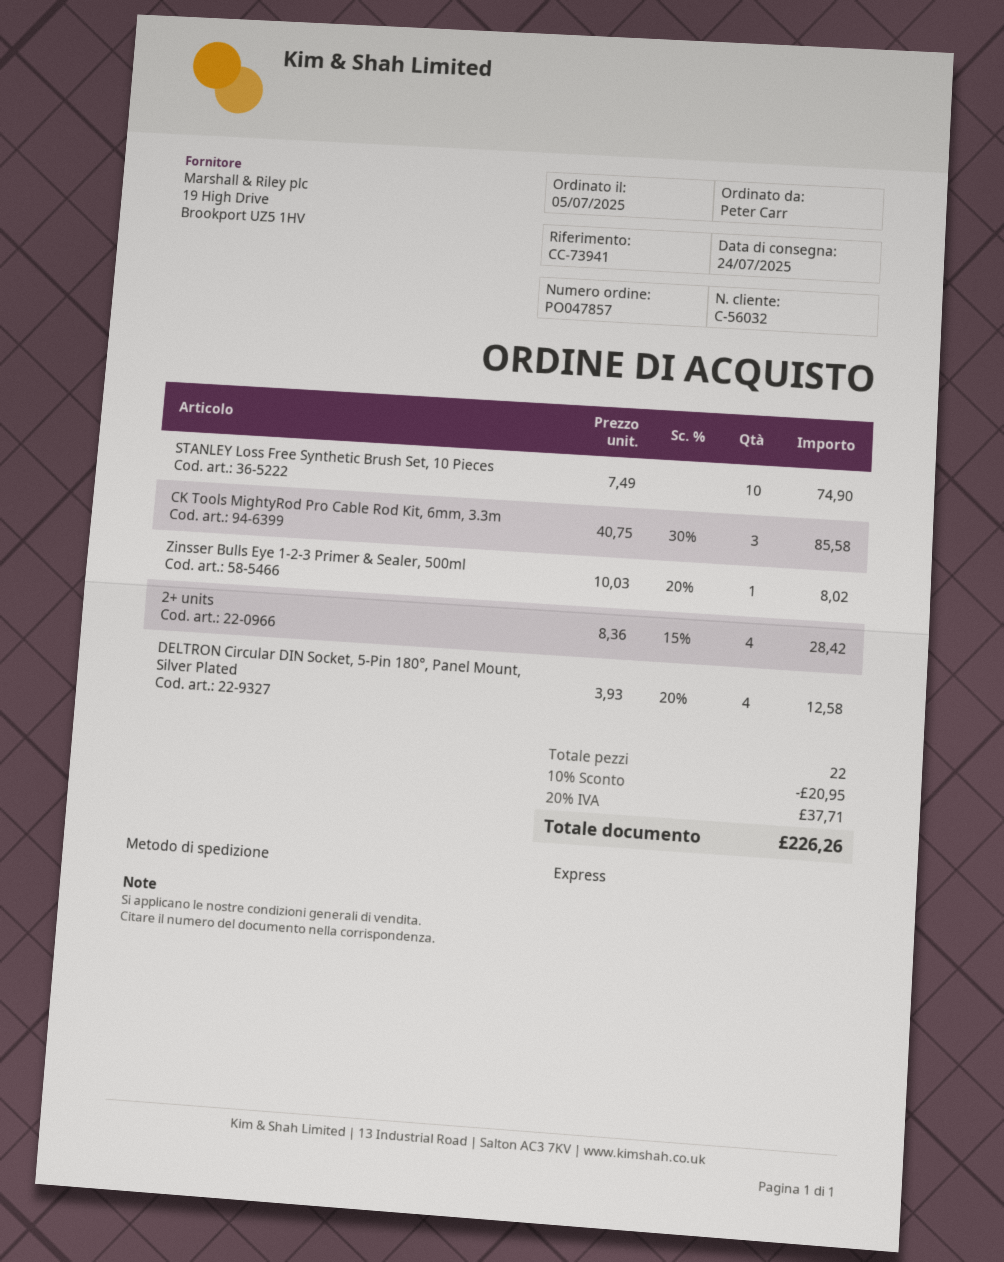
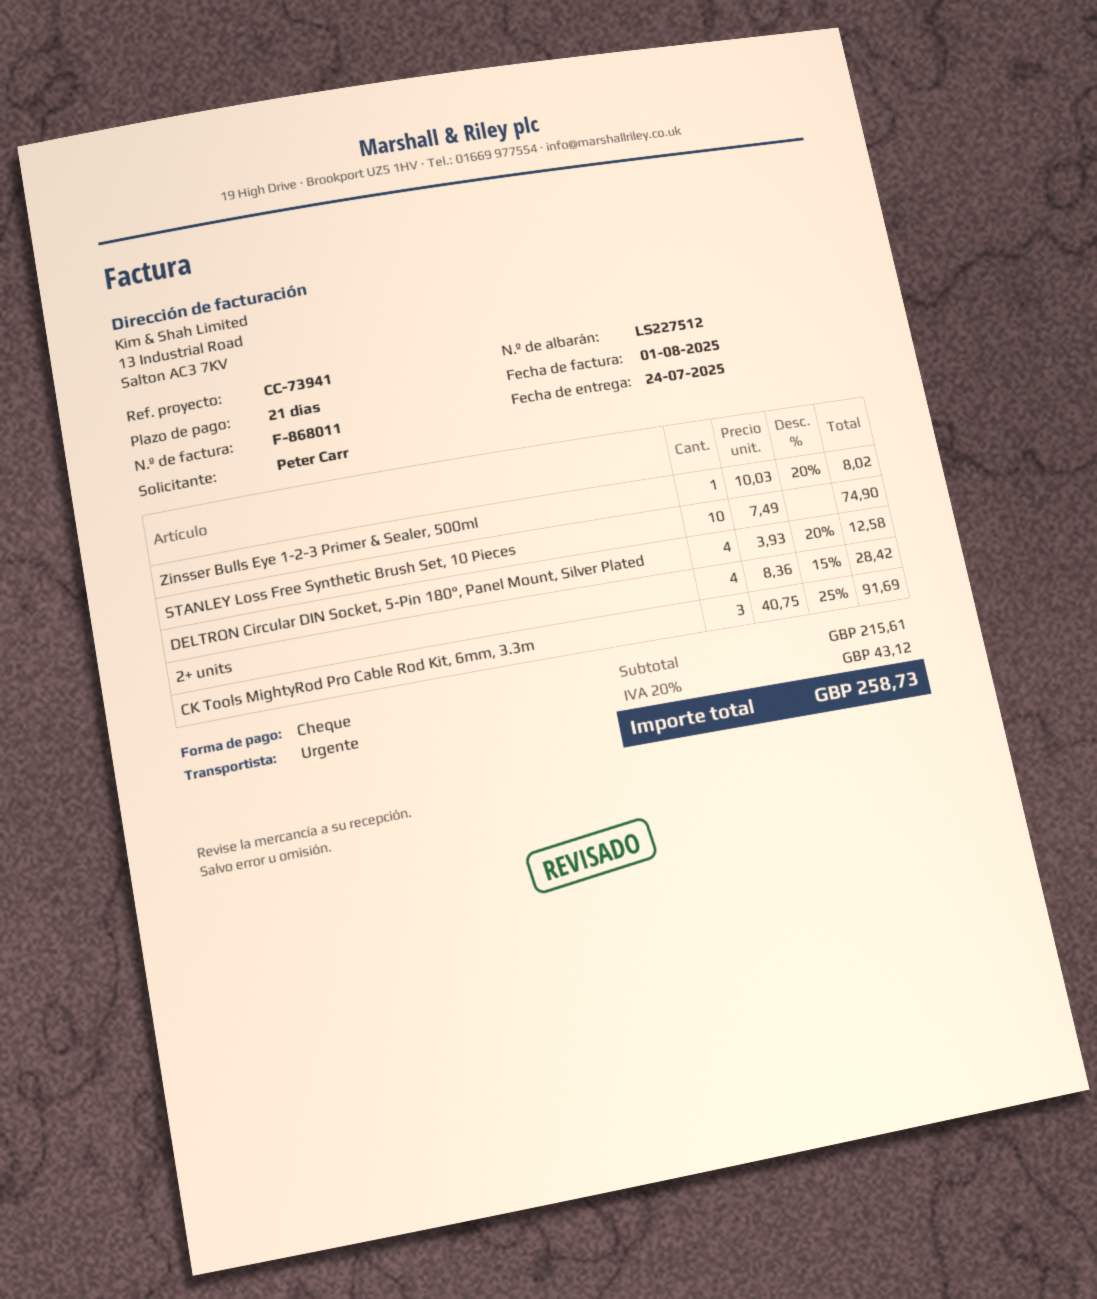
CK Tools MightyRod Pro Cable Rod Kit, 6mm, 3.3m: 3 x 40.75 - 30% = 85.58 -> 3 x 40.75 - 25% = 91.69
discount: 10% = 20.95 -> none
tax: 20% = 37.71 -> 20% = 43.12
total: 226.26 -> 258.73

